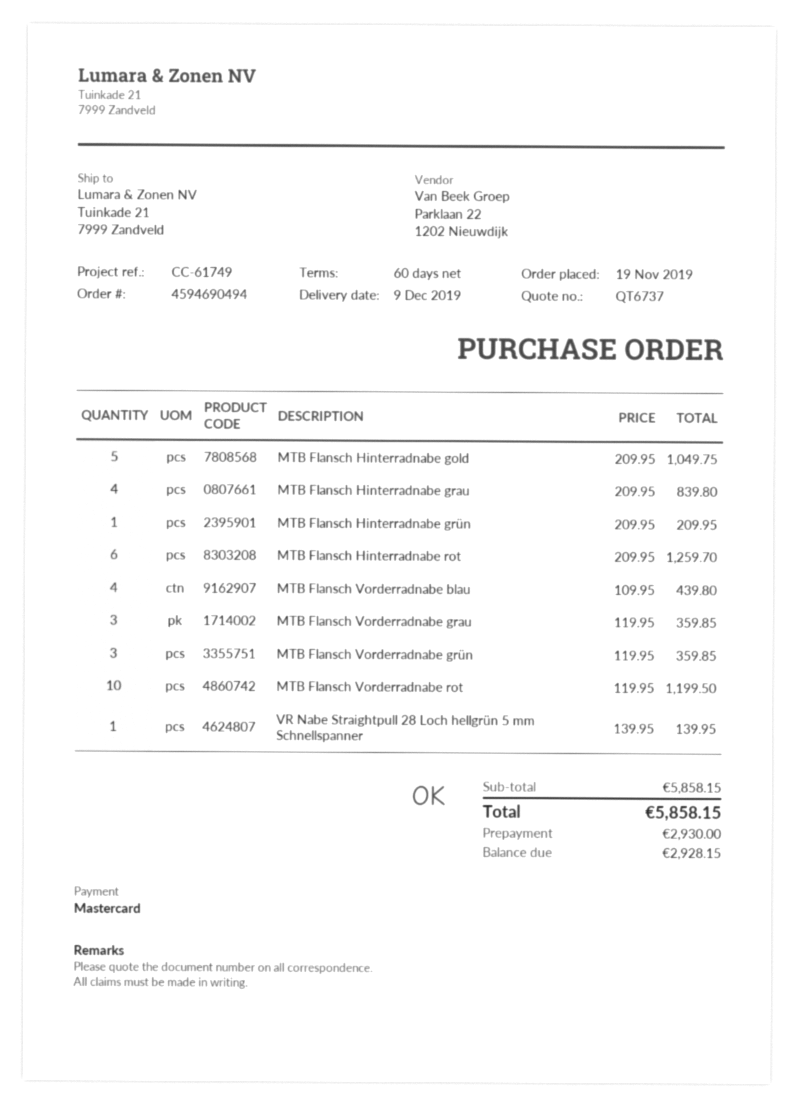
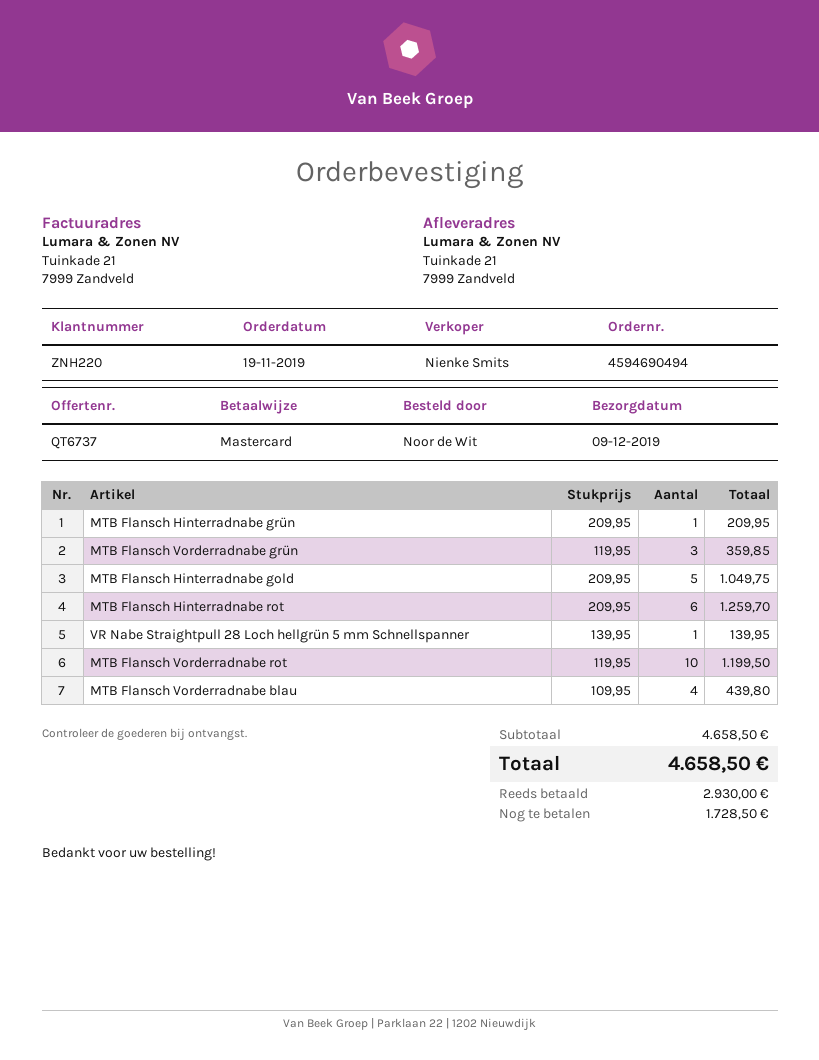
MTB Flansch Hinterradnabe grau: 4 x 209.95 = 839.80 -> none
MTB Flansch Vorderradnabe grau: 3 x 119.95 = 359.85 -> none
subtotal: 5858.15 -> 4658.50
total: 5858.15 -> 4658.50
balance: 2928.15 -> 1728.50

